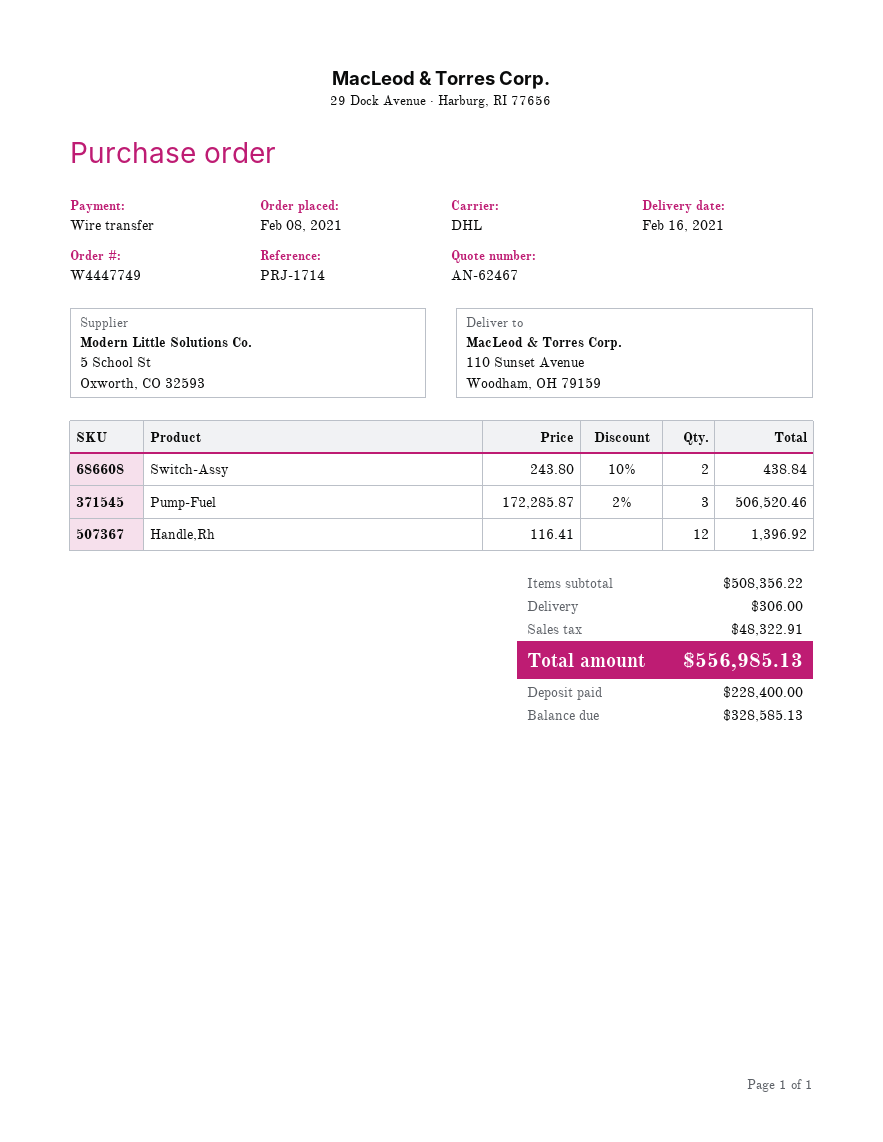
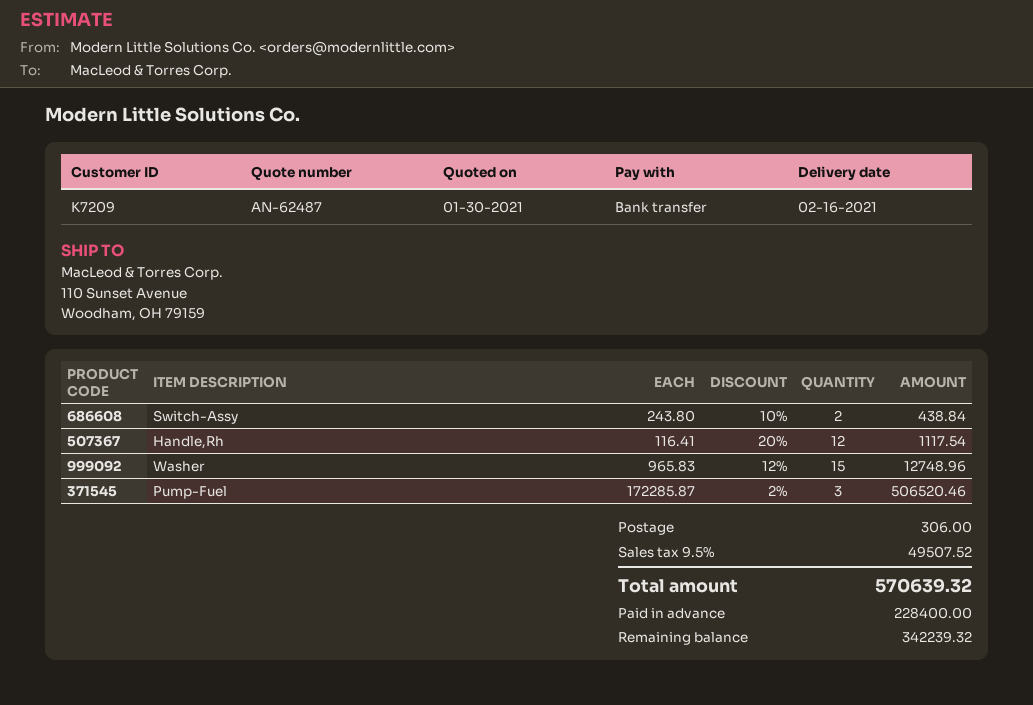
quote number: AN-62467 -> AN-62487
Handle,Rh: 12 x 116.41 = 1396.92 -> 12 x 116.41 - 20% = 1117.54
Washer: none -> 15 x 965.83 - 12% = 12748.96
tax: 48322.91 -> 49507.52
total: 556985.13 -> 570639.32
balance: 328585.13 -> 342239.32

